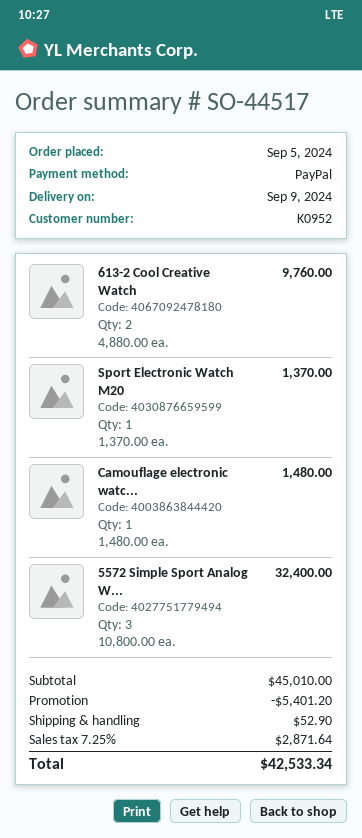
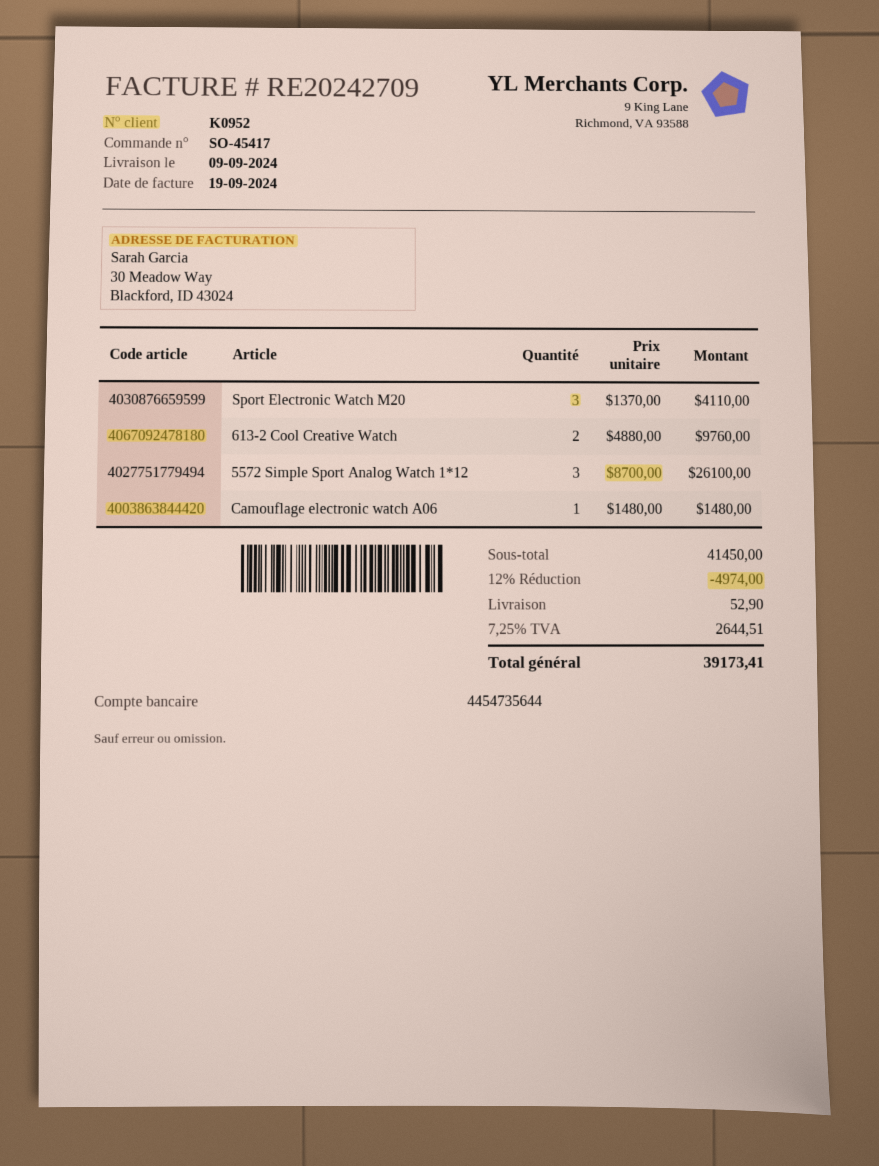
order number: SO-44517 -> SO-45417
Sport Electronic Watch M20: 1 x 1370.00 = 1370.00 -> 3 x 1370.00 = 4110.00
5572 Simple Sport Analog W...: 3 x 10800.00 = 32400.00 -> 3 x 8700.00 = 26100.00
subtotal: 45010.00 -> 41450.00
discount: 5401.20 -> 4974.00
tax: 7.25% = 2871.64 -> 7.25% = 2644.51
total: 42533.34 -> 39173.41

